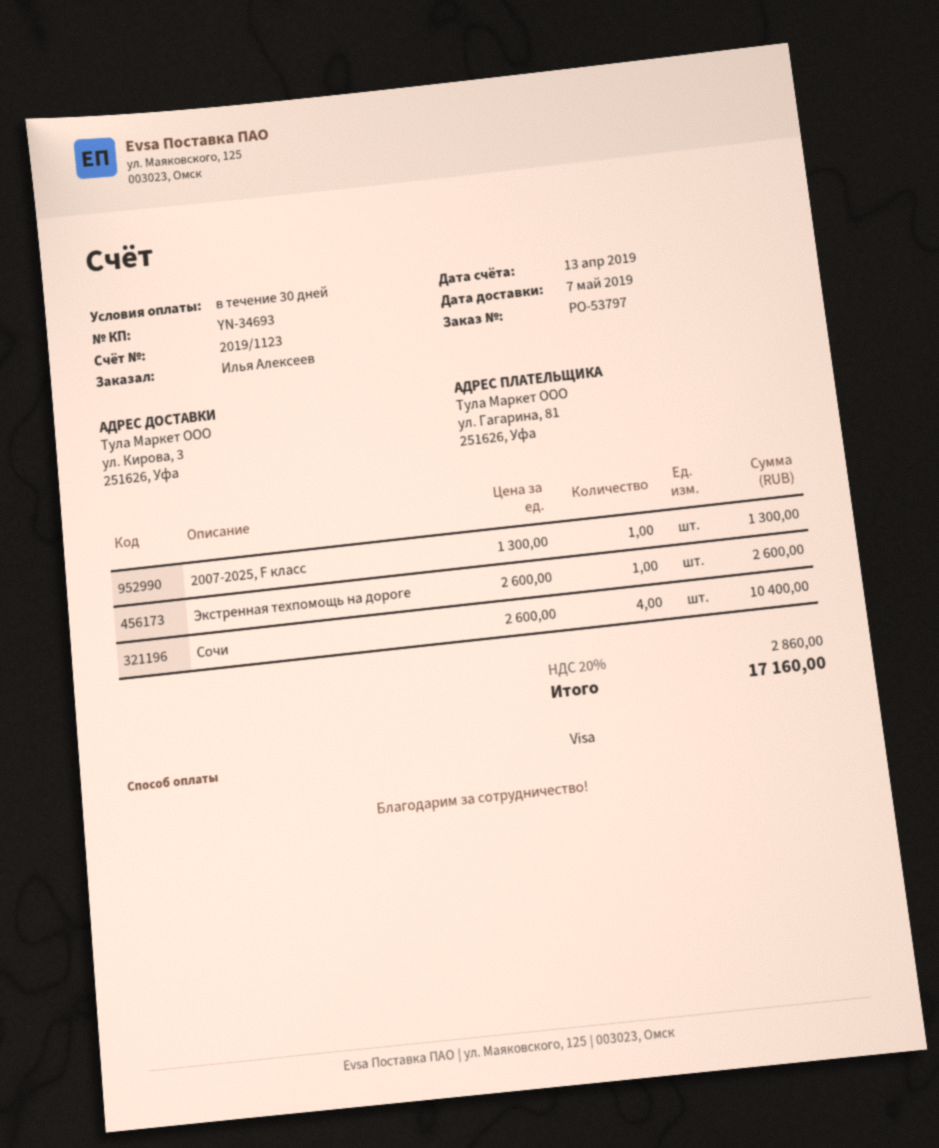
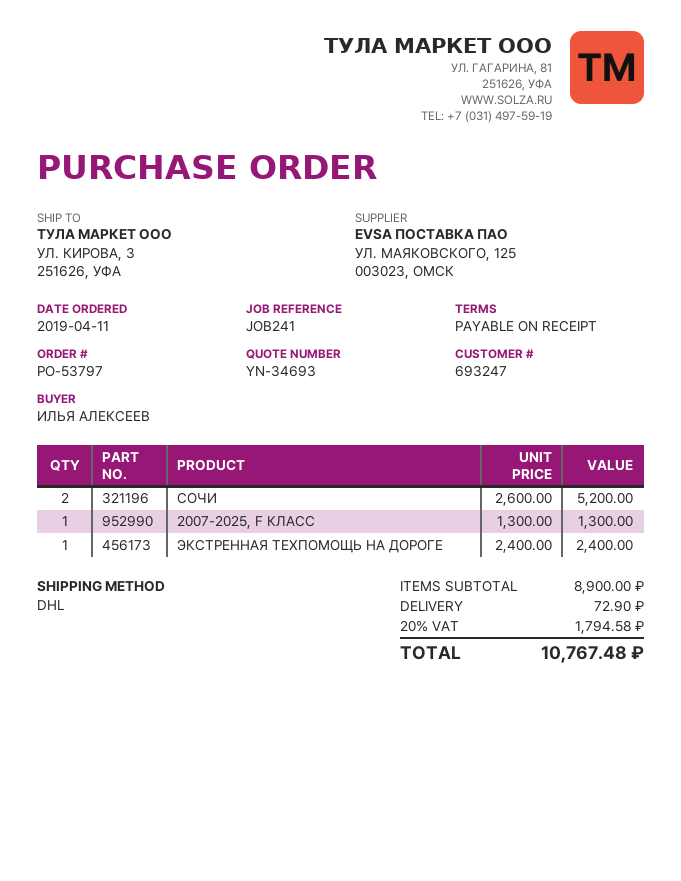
payment terms: 30 days -> on receipt
Экстренная техпомощь на дороге: 1 x 2600.00 = 2600.00 -> 1 x 2400.00 = 2400.00
Сочи: 4 x 2600.00 = 10400.00 -> 2 x 2600.00 = 5200.00
shipping: none -> 72.90
tax: 20% = 2860.00 -> 20% = 1794.58
total: 17160.00 -> 10767.48

